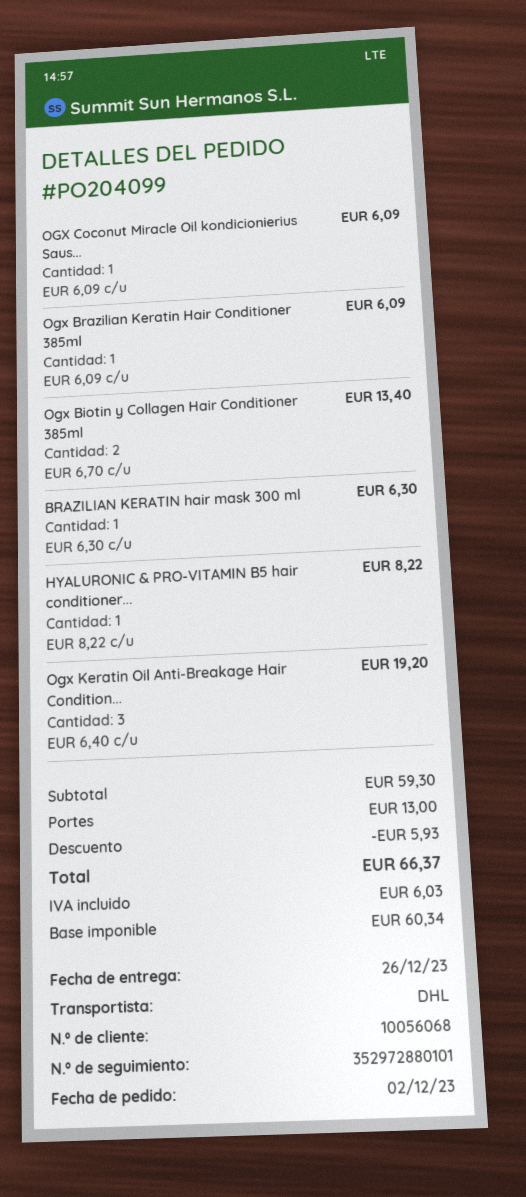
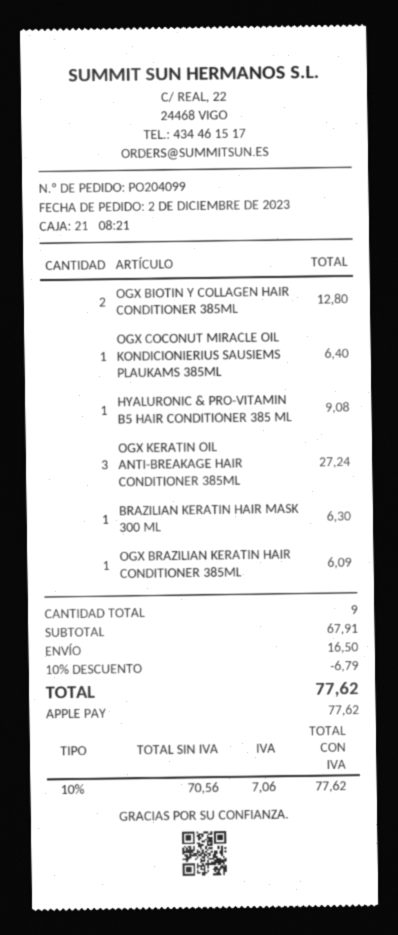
OGX Coconut Miracle Oil kondicionierius Saus...: 1 for 6.09 -> 1 for 6.40
Ogx Biotin y Collagen Hair Conditioner 385ml: 2 for 13.40 -> 2 for 12.80
HYALURONIC & PRO-VITAMIN B5 hair conditioner...: 1 for 8.22 -> 1 for 9.08
Ogx Keratin Oil Anti-Breakage Hair Condition...: 3 for 19.20 -> 3 for 27.24
subtotal: 59.30 -> 67.91
discount: 5.93 -> 6.79
shipping: 13.00 -> 16.50
net: 60.34 -> 70.56
tax: 6.03 -> 7.06
total: 66.37 -> 77.62

